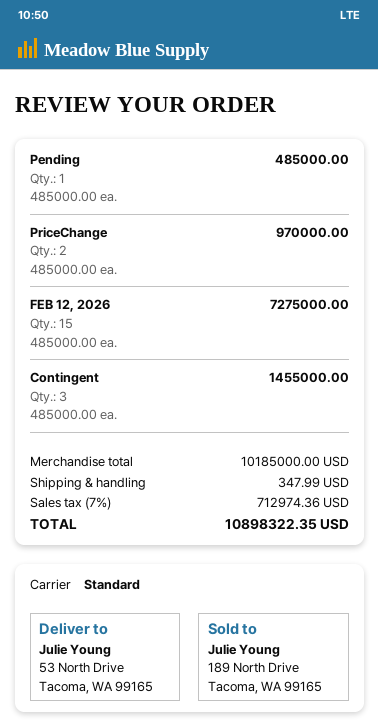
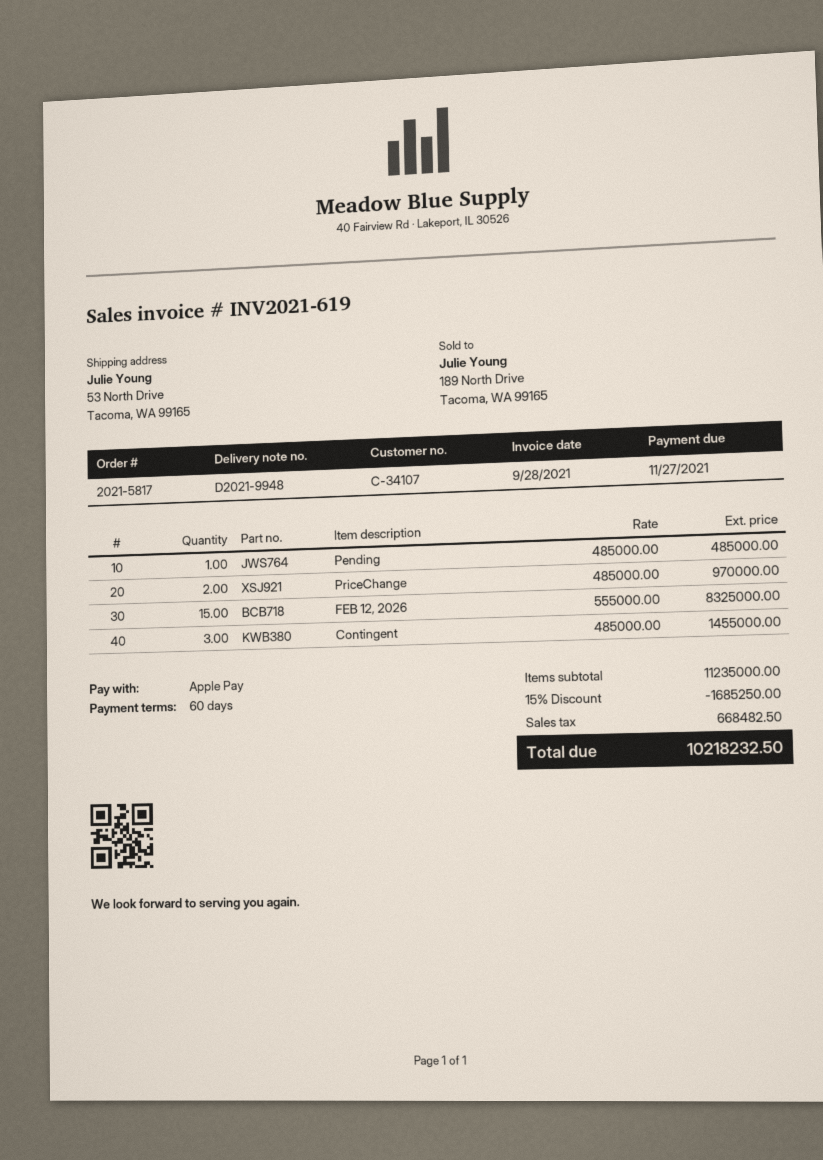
FEB 12, 2026: 15 x 485000.00 = 7275000.00 -> 15 x 555000.00 = 8325000.00
subtotal: 10185000.00 -> 11235000.00
discount: none -> 15% = 1685250.00
shipping: 347.99 -> none
tax: 712974.36 -> 668482.50
total: 10898322.35 -> 10218232.50

